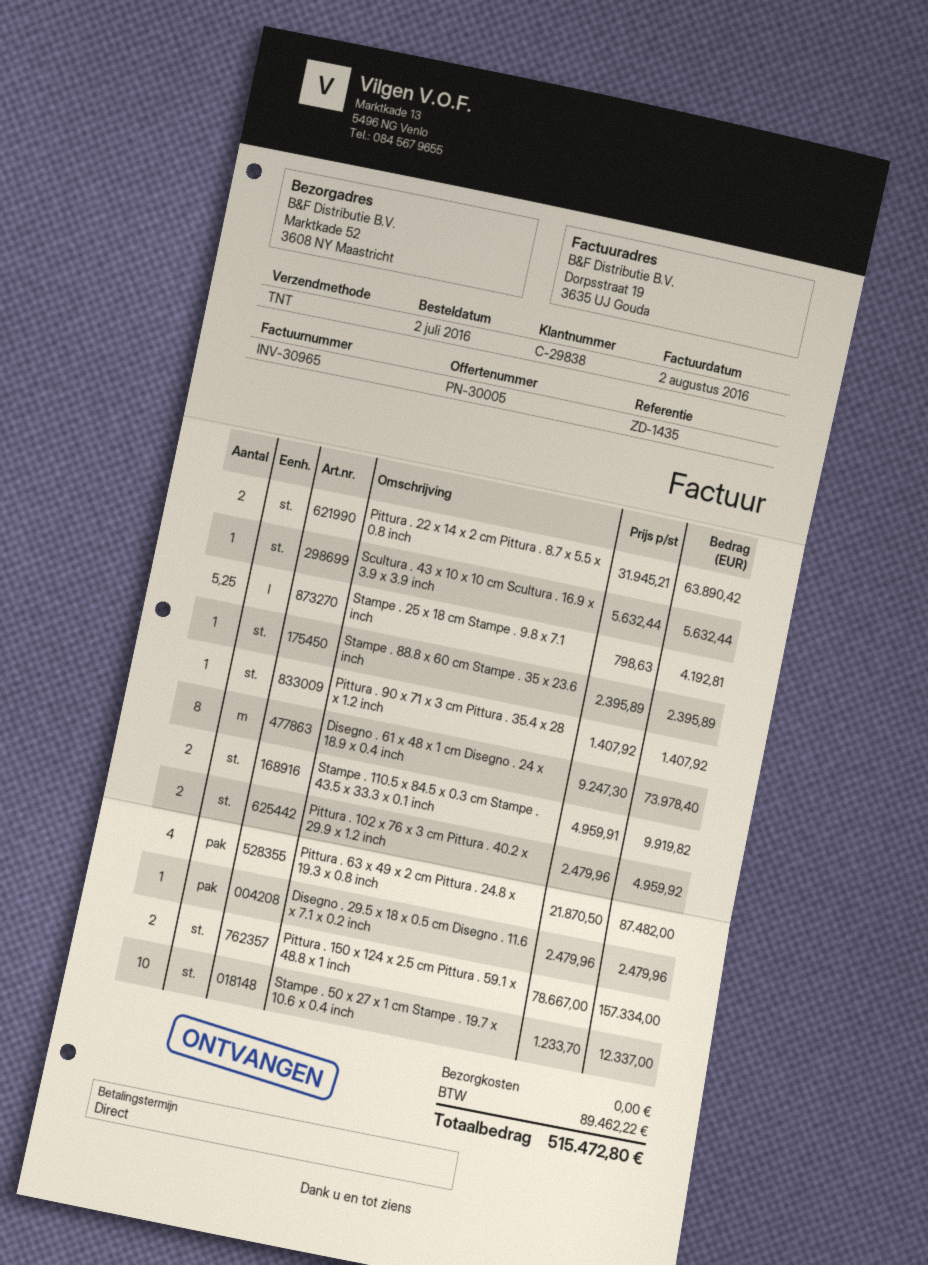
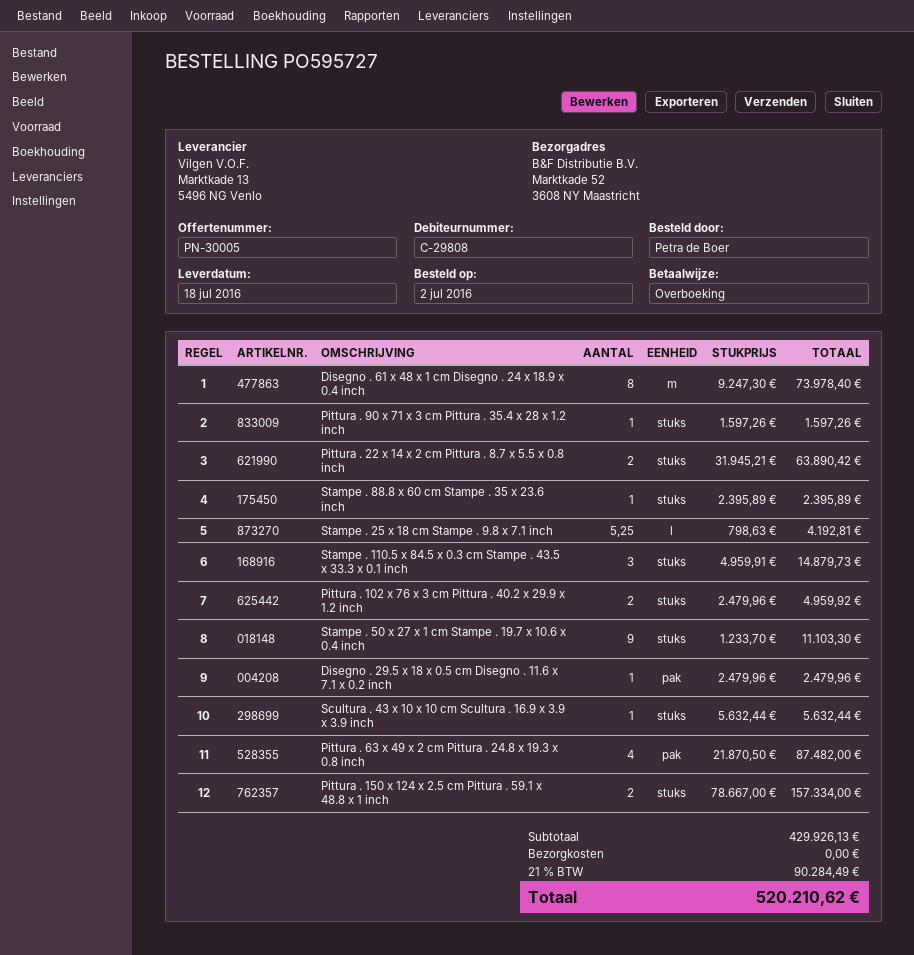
customer number: C-29838 -> C-29808
Pittura . 90 x 71 x 3 cm Pittura . 35.4 x 28 x 1.2 inch: 1 x 1407.92 = 1407.92 -> 1 x 1597.26 = 1597.26
Stampe . 110.5 x 84.5 x 0.3 cm Stampe . 43.5 x 33.3 x 0.1 inch: 2 x 4959.91 = 9919.82 -> 3 x 4959.91 = 14879.73
Stampe . 50 x 27 x 1 cm Stampe . 19.7 x 10.6 x 0.4 inch: 10 x 1233.70 = 12337.00 -> 9 x 1233.70 = 11103.30
tax: 89462.22 -> 90284.49
total: 515472.80 -> 520210.62

